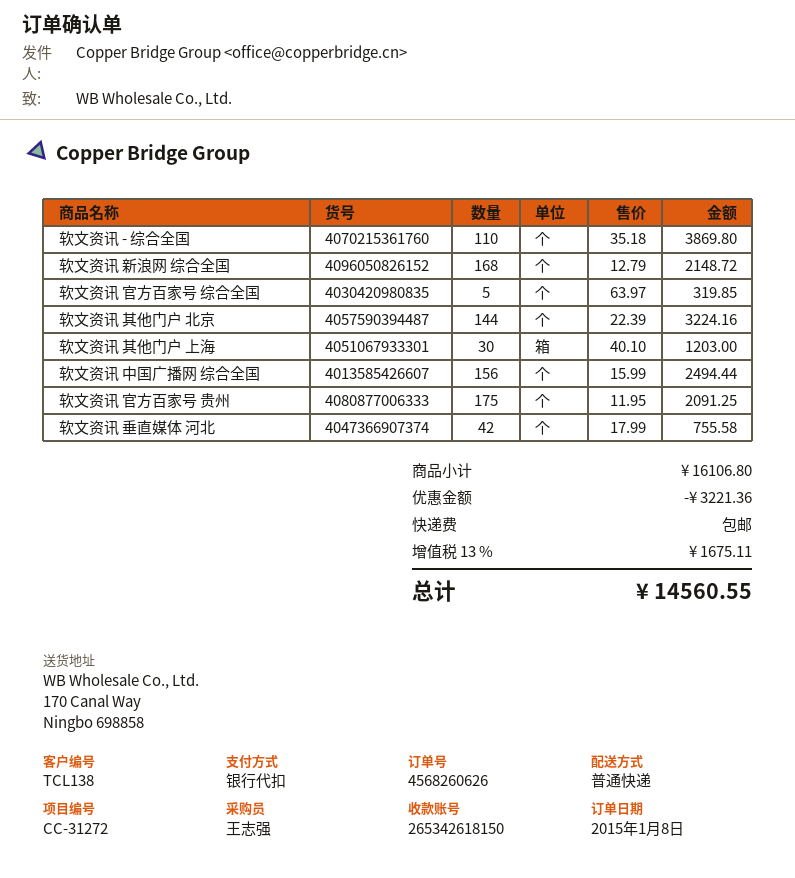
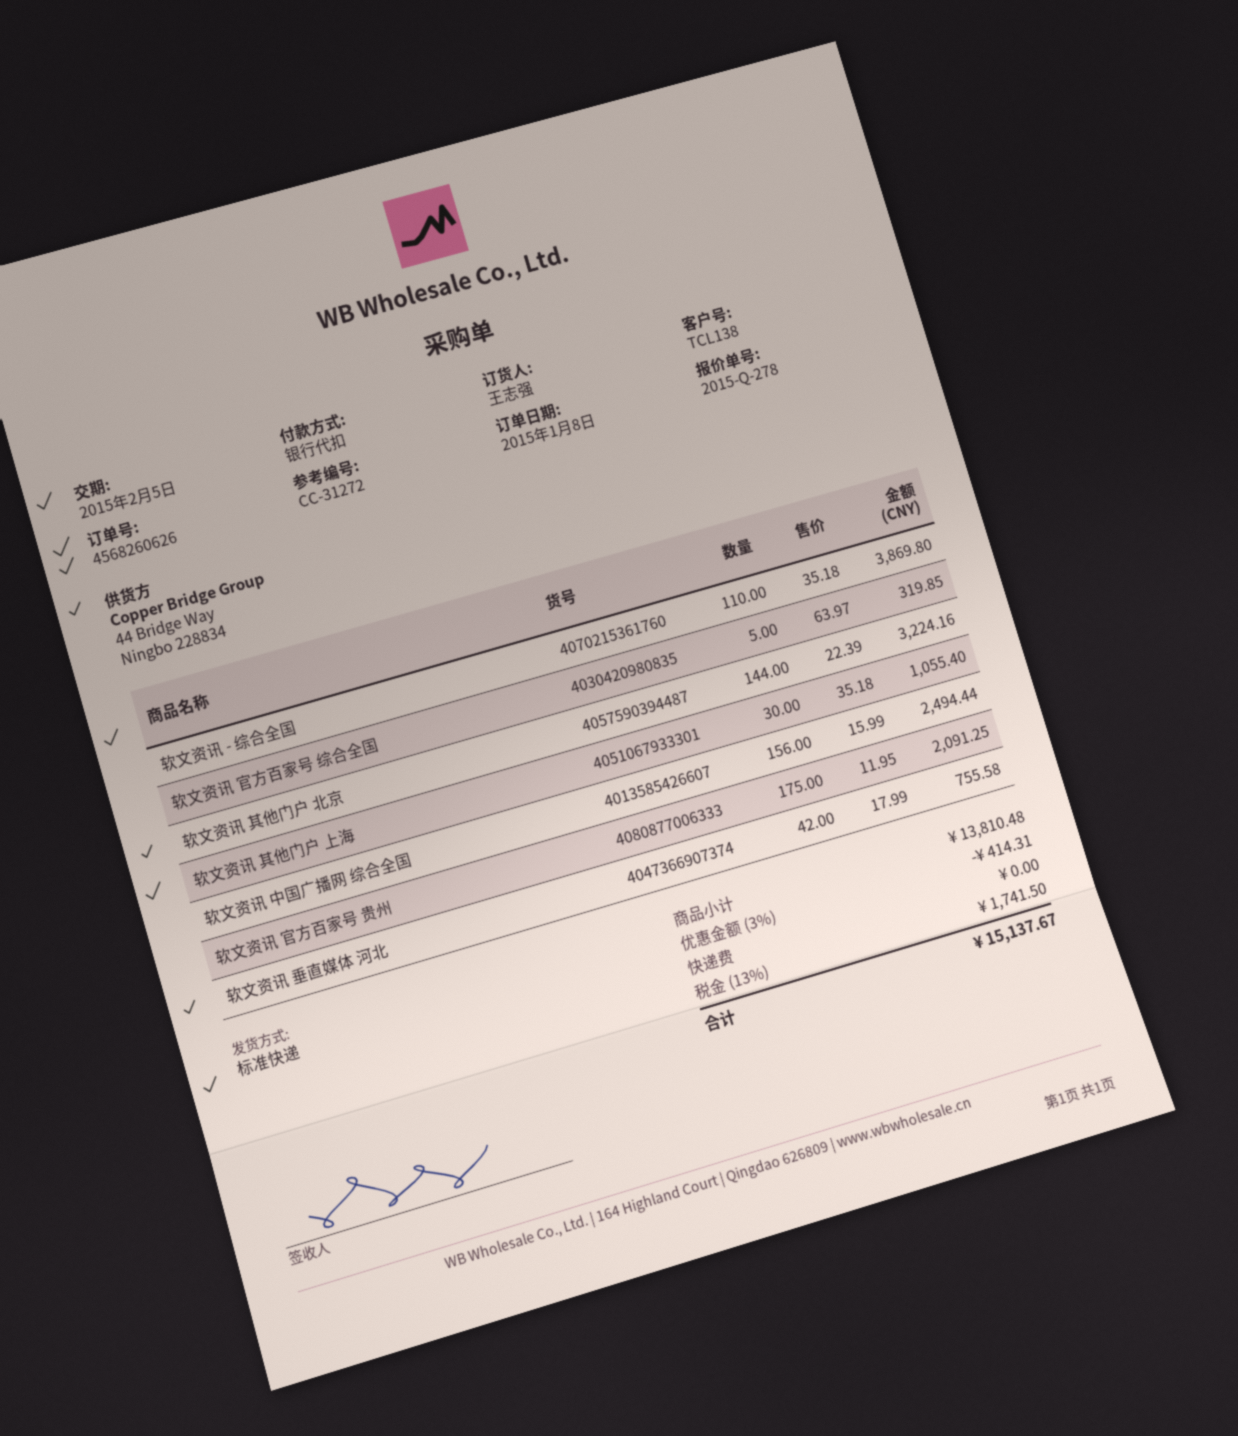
软文资讯 新浪网 综合全国: 168 x 12.79 = 2148.72 -> none
软文资讯 其他门户 上海: 30 x 40.10 = 1203.00 -> 30 x 35.18 = 1055.40
subtotal: 16106.80 -> 13810.48
discount: 3221.36 -> 414.31
tax: 13% = 1675.11 -> 13% = 1741.50
total: 14560.55 -> 15137.67

